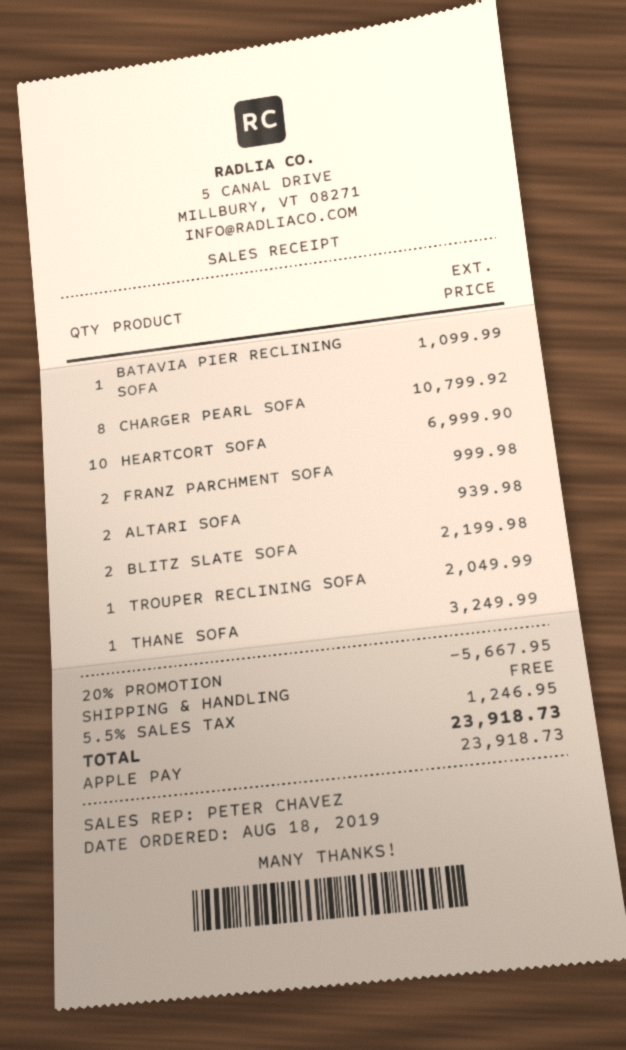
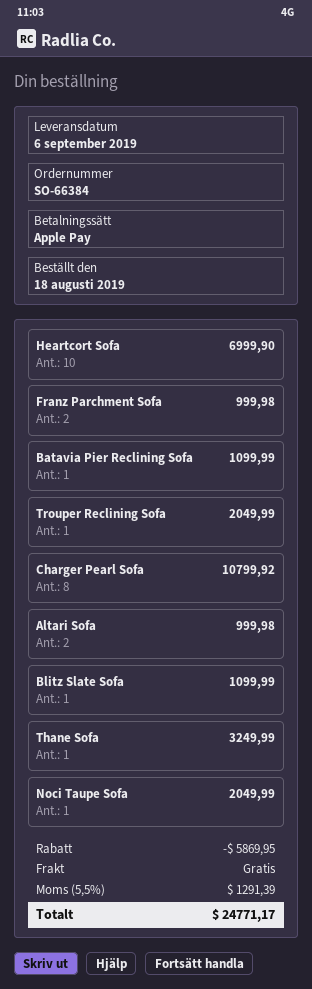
ALTARI SOFA: 2 for 939.98 -> 2 for 999.98
BLITZ SLATE SOFA: 2 for 2199.98 -> 1 for 1099.99
Noci Taupe Sofa: none -> 1 for 2049.99
discount: 5667.95 -> 5869.95
tax: 5.5% = 1246.95 -> 5.5% = 1291.39
total: 23918.73 -> 24771.17

